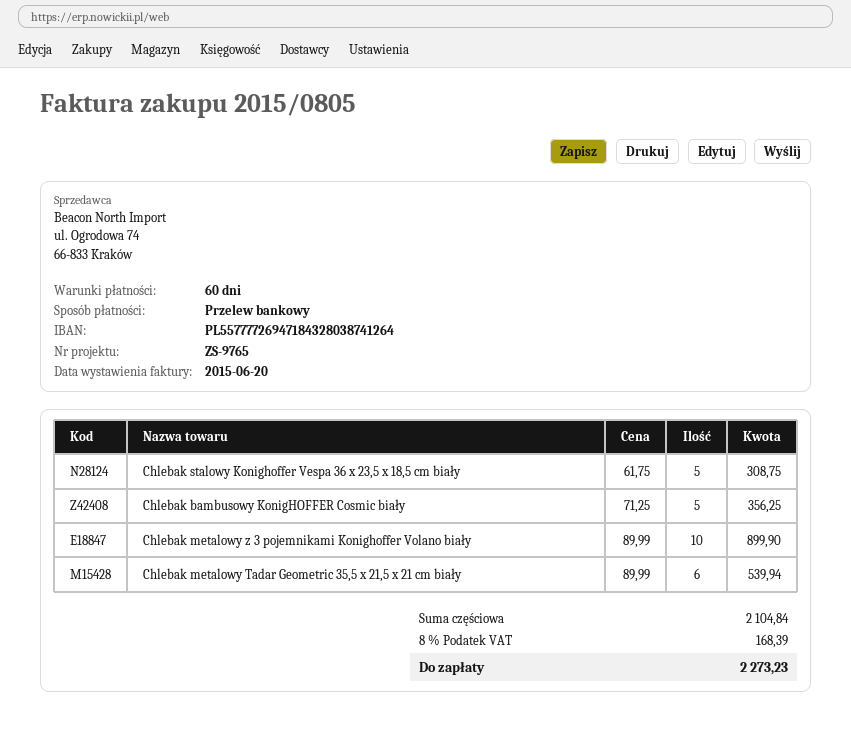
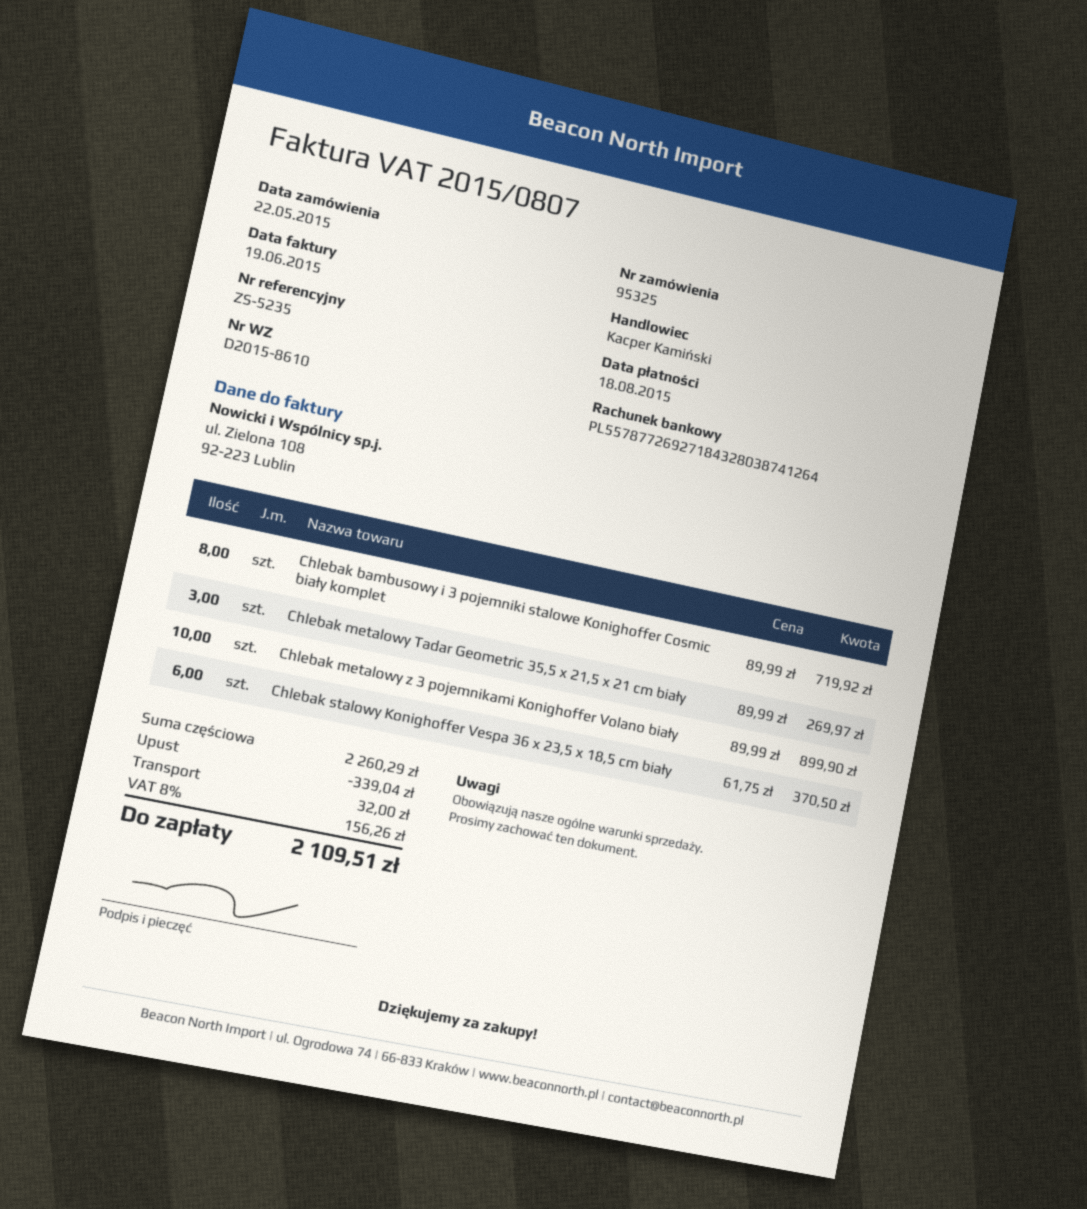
invoice number: 2015/0805 -> 2015/0807
invoice date: 2015-06-20 -> 2015-06-19
reference: ZS-9765 -> ZS-5235
bank account: PL55777726947184328038741264 -> PL55787726927184328038741264
Chlebak stalowy Konighoffer Vespa 36 x 23,5 x 18,5 cm biały: 5 x 61.75 = 308.75 -> 6 x 61.75 = 370.50
Chlebak bambusowy KonigHOFFER Cosmic biały: 5 x 71.25 = 356.25 -> none
Chlebak metalowy Tadar Geometric 35,5 x 21,5 x 21 cm biały: 6 x 89.99 = 539.94 -> 3 x 89.99 = 269.97
Chlebak bambusowy i 3 pojemniki stalowe Konighoffer Cosmic biały komplet: none -> 8 x 89.99 = 719.92
subtotal: 2104.84 -> 2260.29
discount: none -> 339.04
shipping: none -> 32.00
tax: 8% = 168.39 -> 8% = 156.26
total: 2273.23 -> 2109.51

